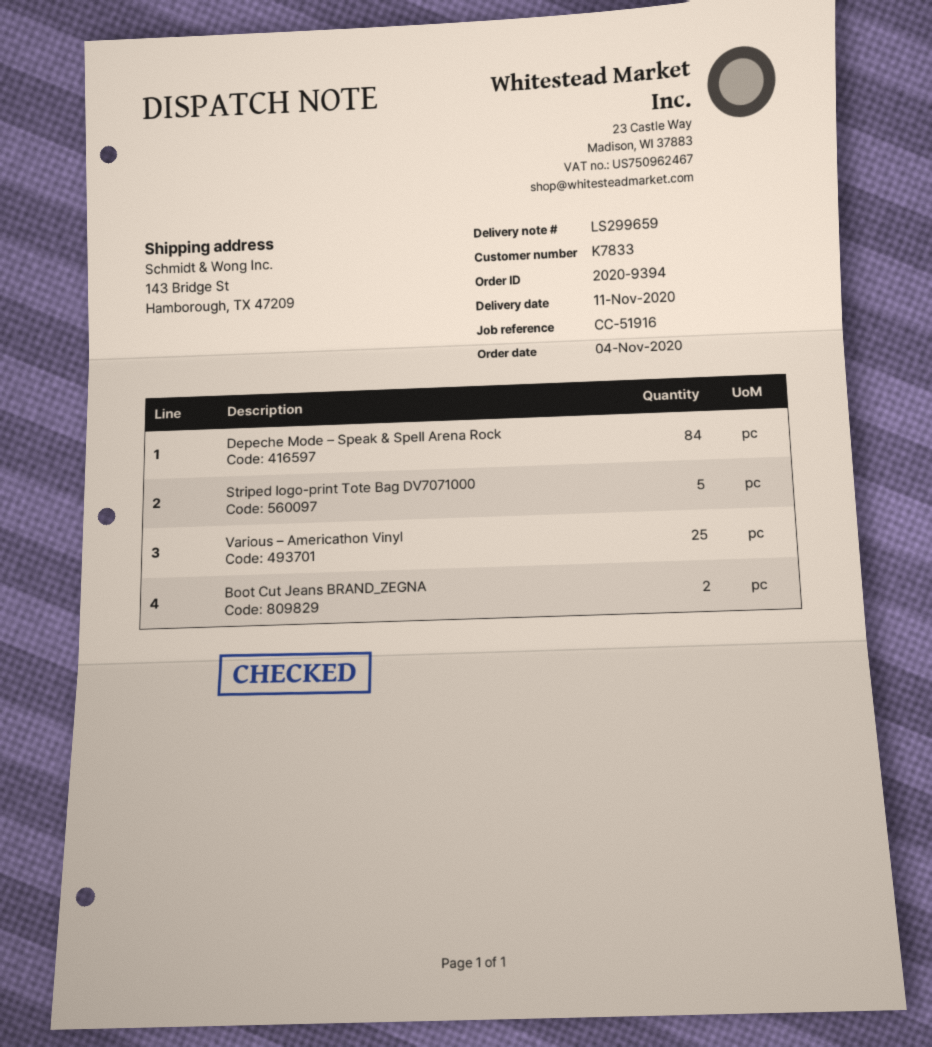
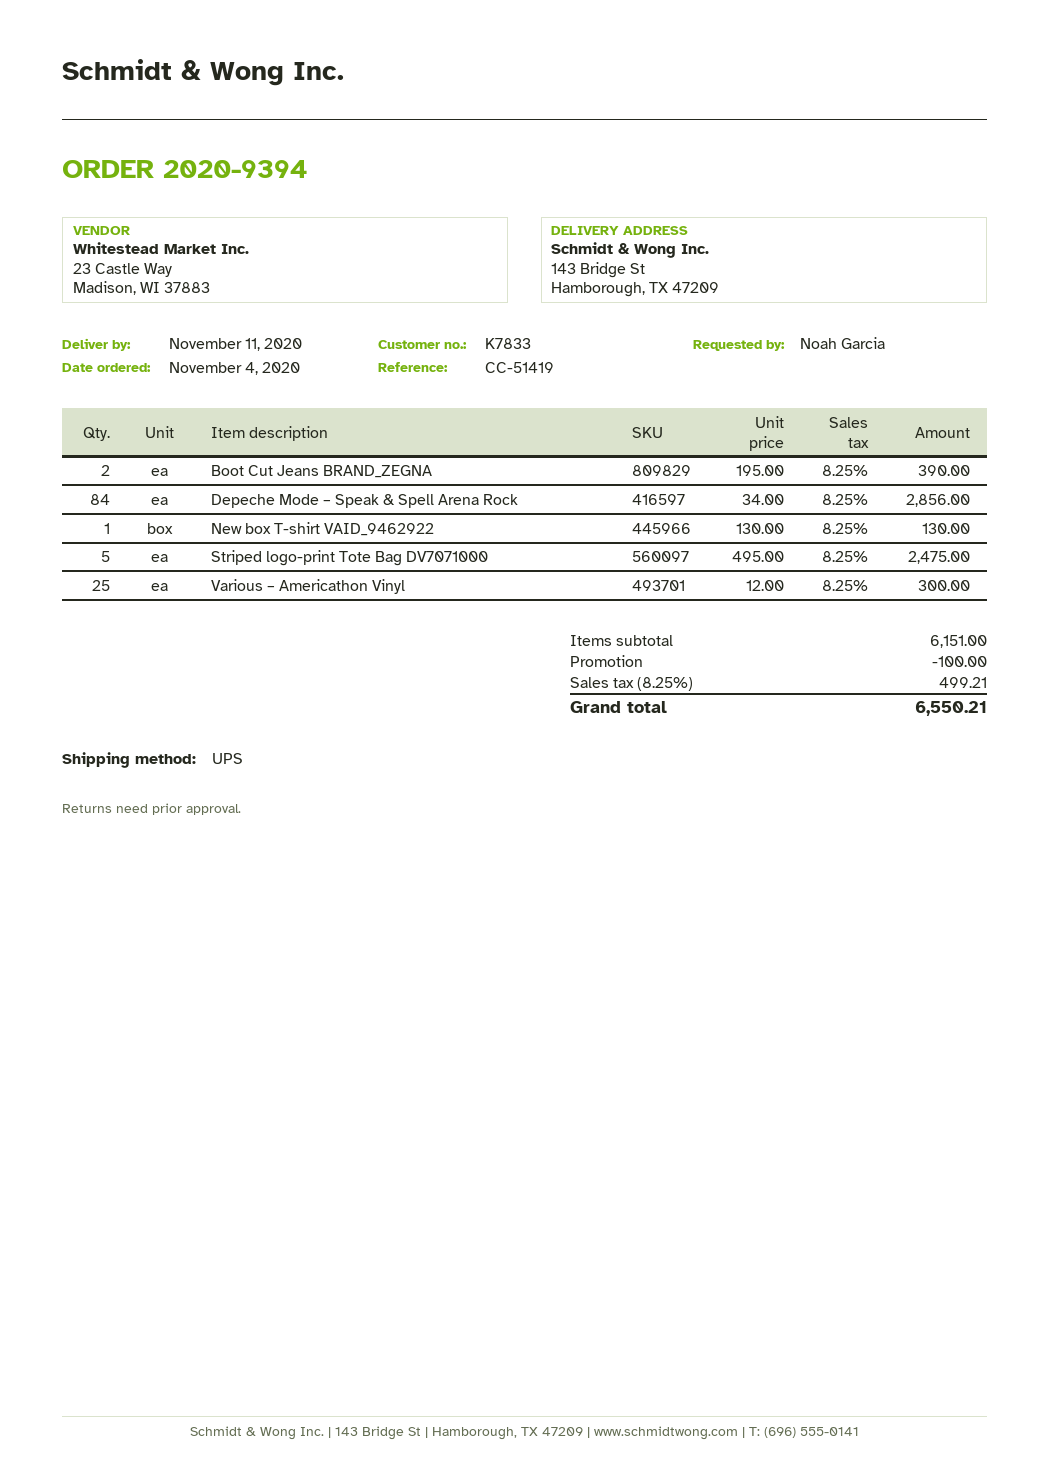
reference: CC-51916 -> CC-51419
New box T-shirt VAID_9462922: none -> 1

